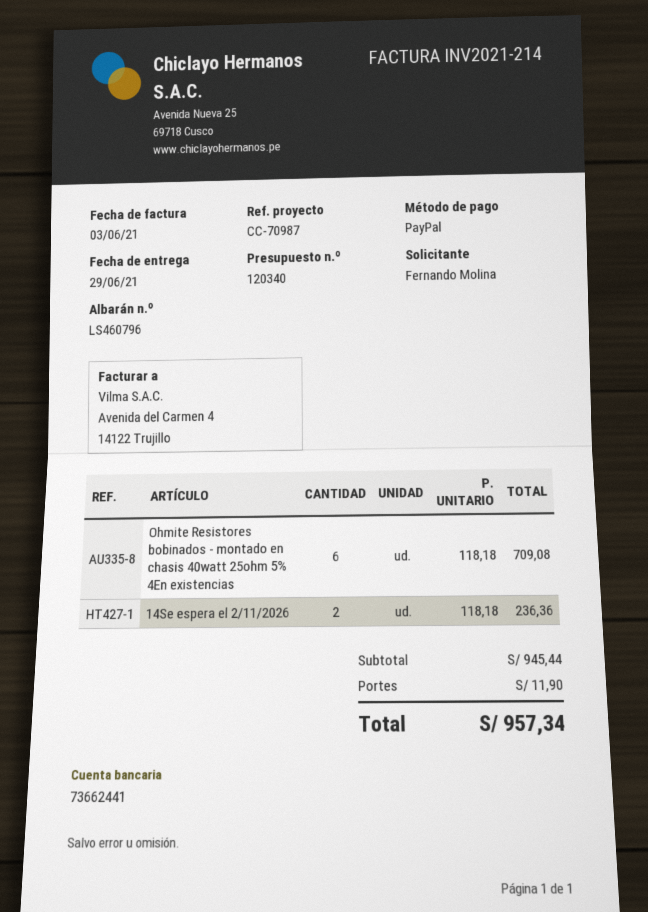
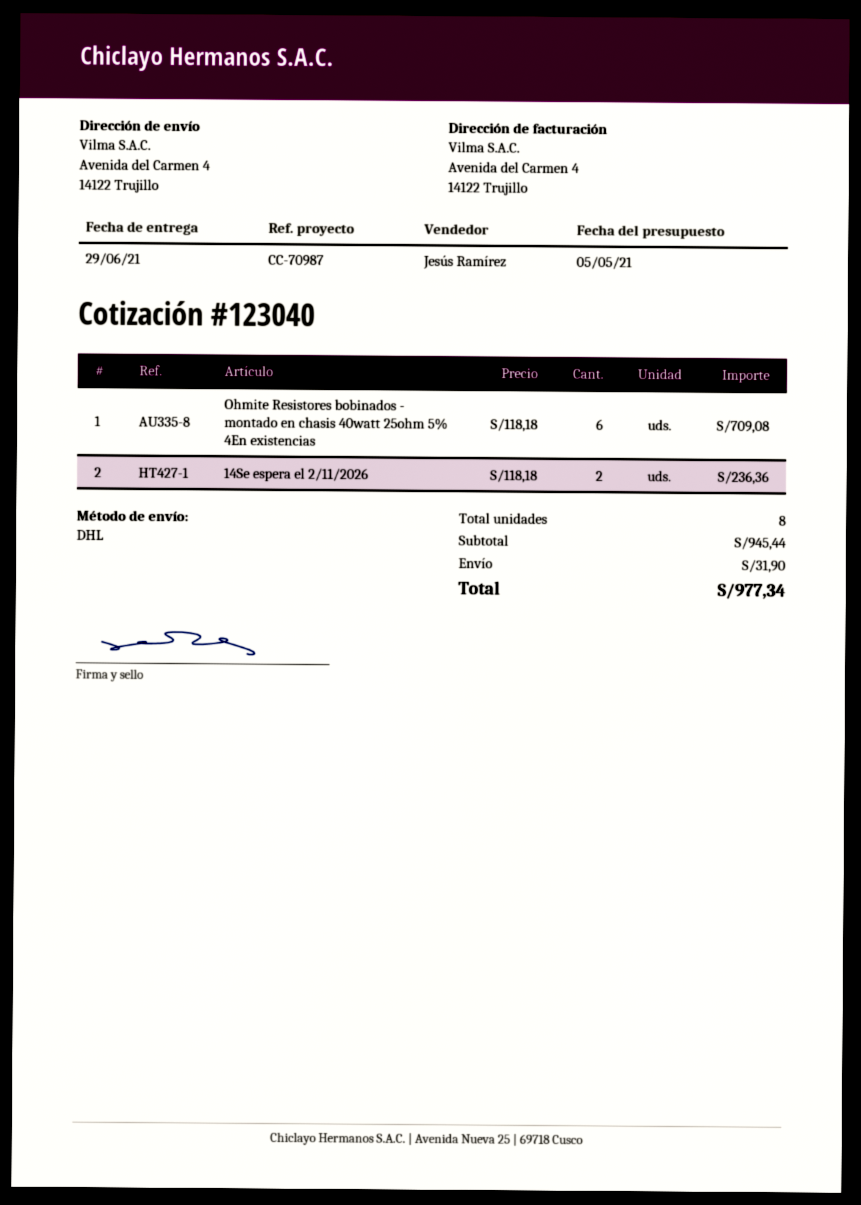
quote number: 120340 -> 123040
shipping: 11.90 -> 31.90
total: 957.34 -> 977.34

